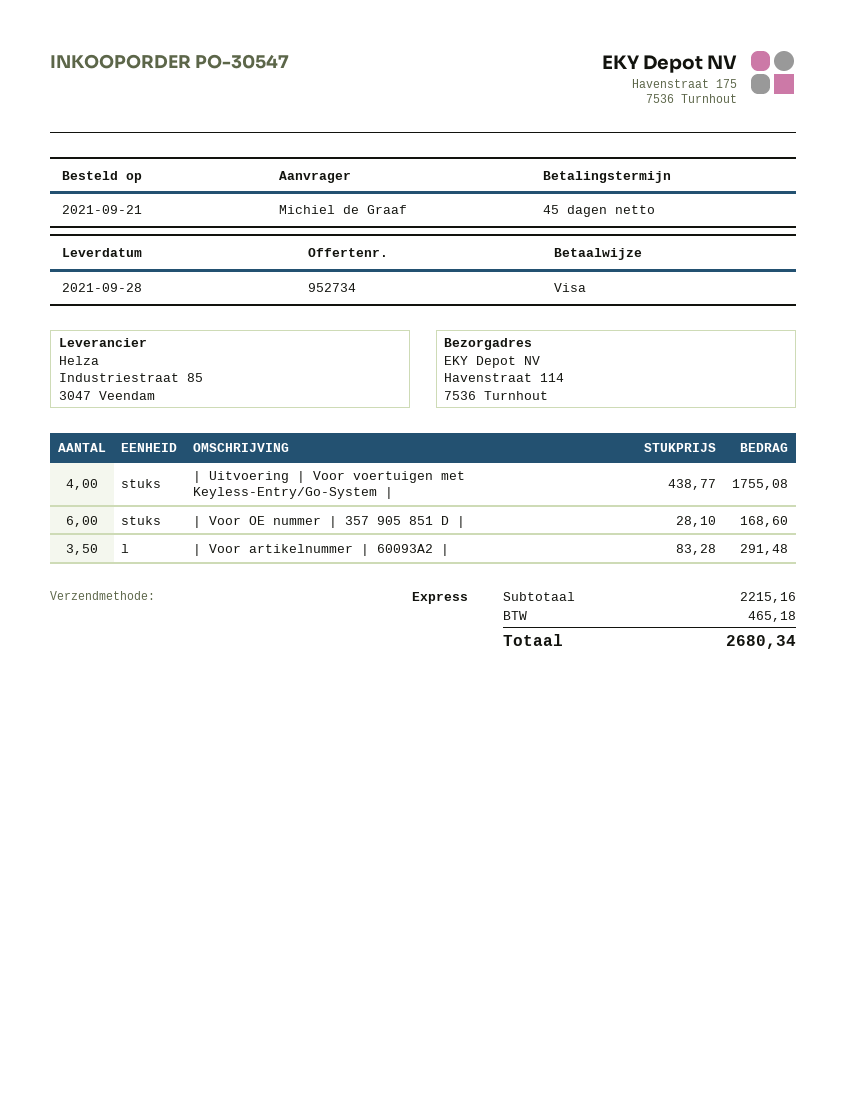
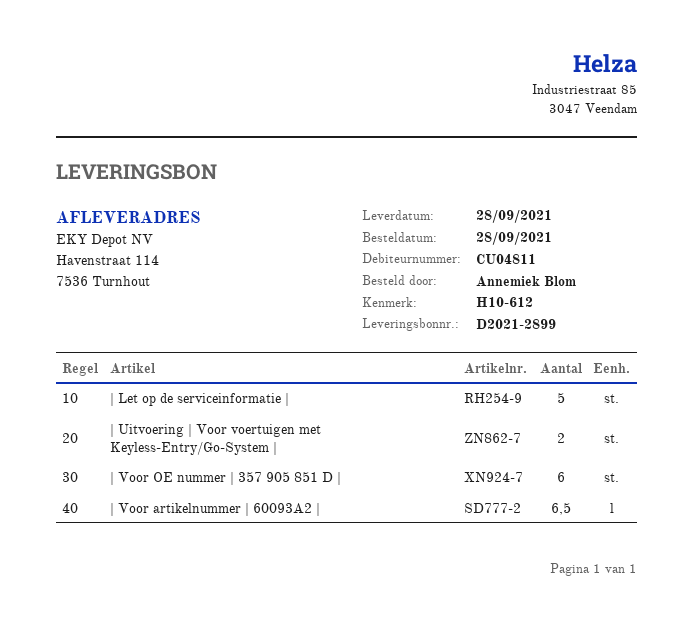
order date: 2021-09-21 -> 2021-09-28
ordered by: Michiel de Graaf -> Annemiek Blom
| Uitvoering | Voor voertuigen met Keyless-Entry/Go-System |: 4 -> 2
| Voor artikelnummer | 60093A2 |: 3.5 -> 6.5
| Let op de serviceinformatie |: none -> 5

